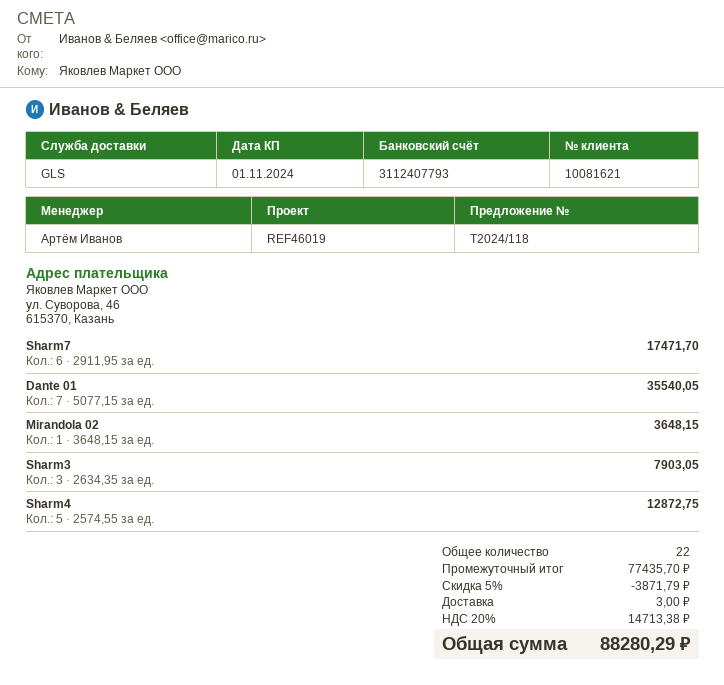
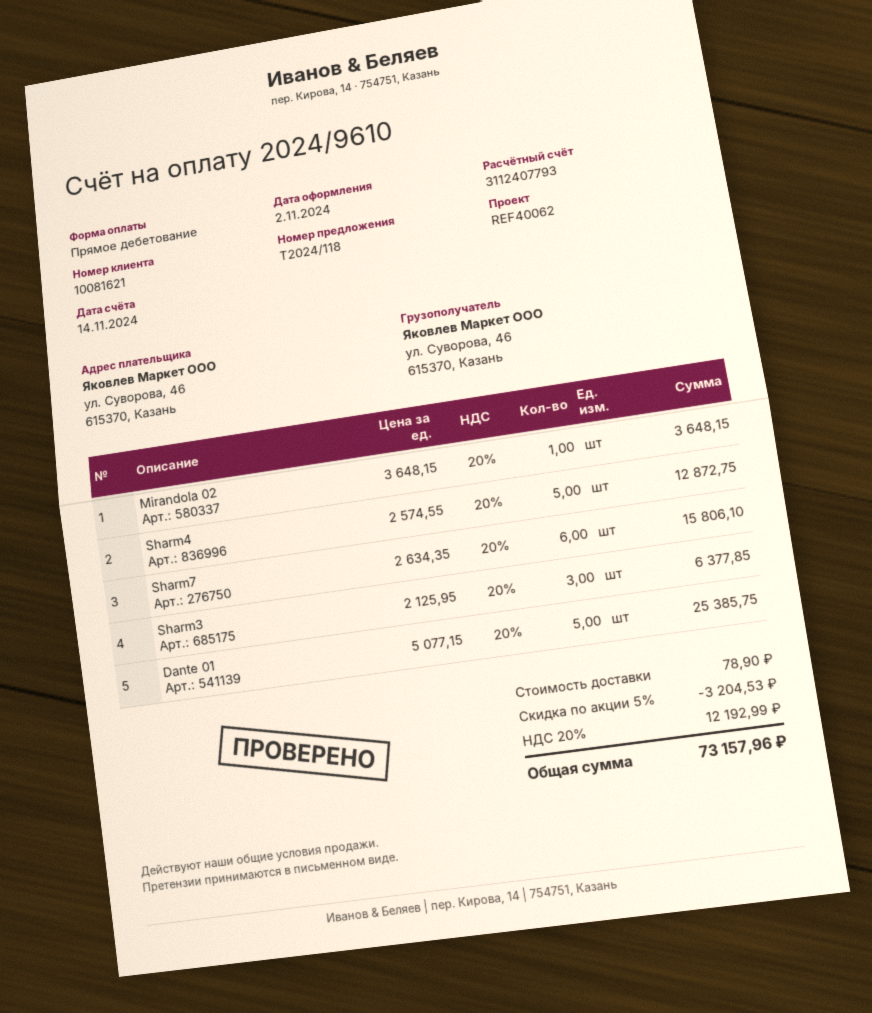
reference: REF46019 -> REF40062
Sharm7: 6 x 2911.95 = 17471.70 -> 6 x 2634.35 = 15806.10
Dante 01: 7 x 5077.15 = 35540.05 -> 5 x 5077.15 = 25385.75
Sharm3: 3 x 2634.35 = 7903.05 -> 3 x 2125.95 = 6377.85
discount: 5% = 3871.79 -> 5% = 3204.53
shipping: 3.00 -> 78.90
tax: 20% = 14713.38 -> 20% = 12192.99
total: 88280.29 -> 73157.96

